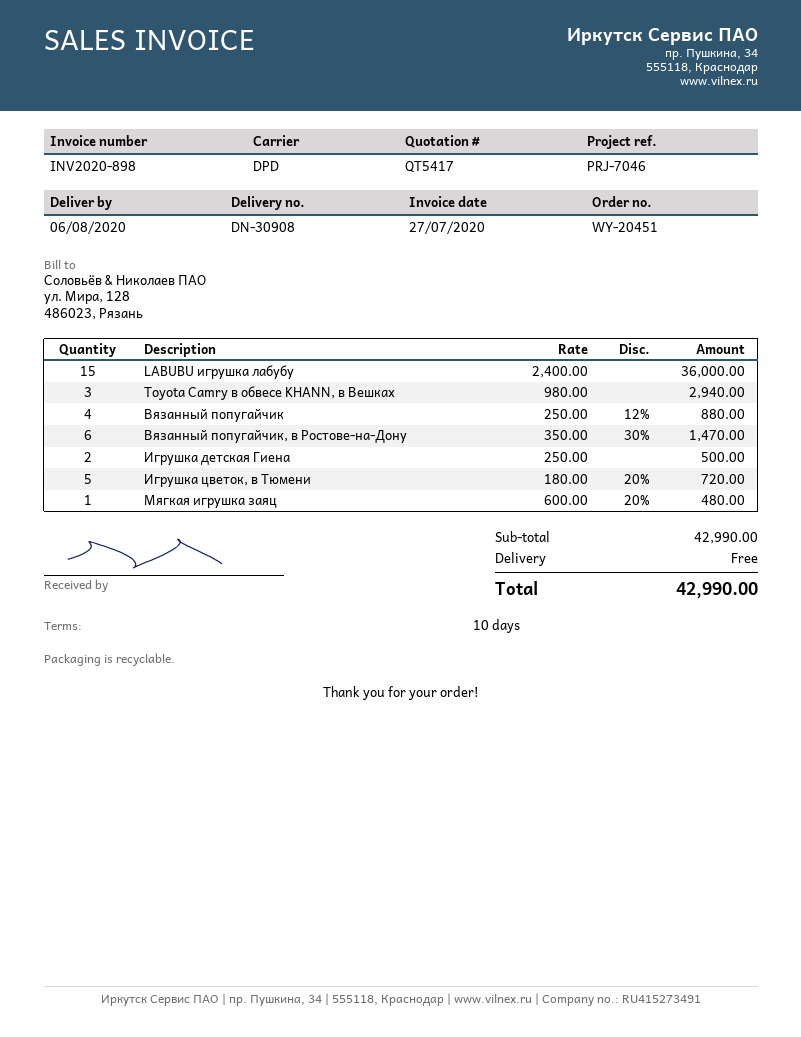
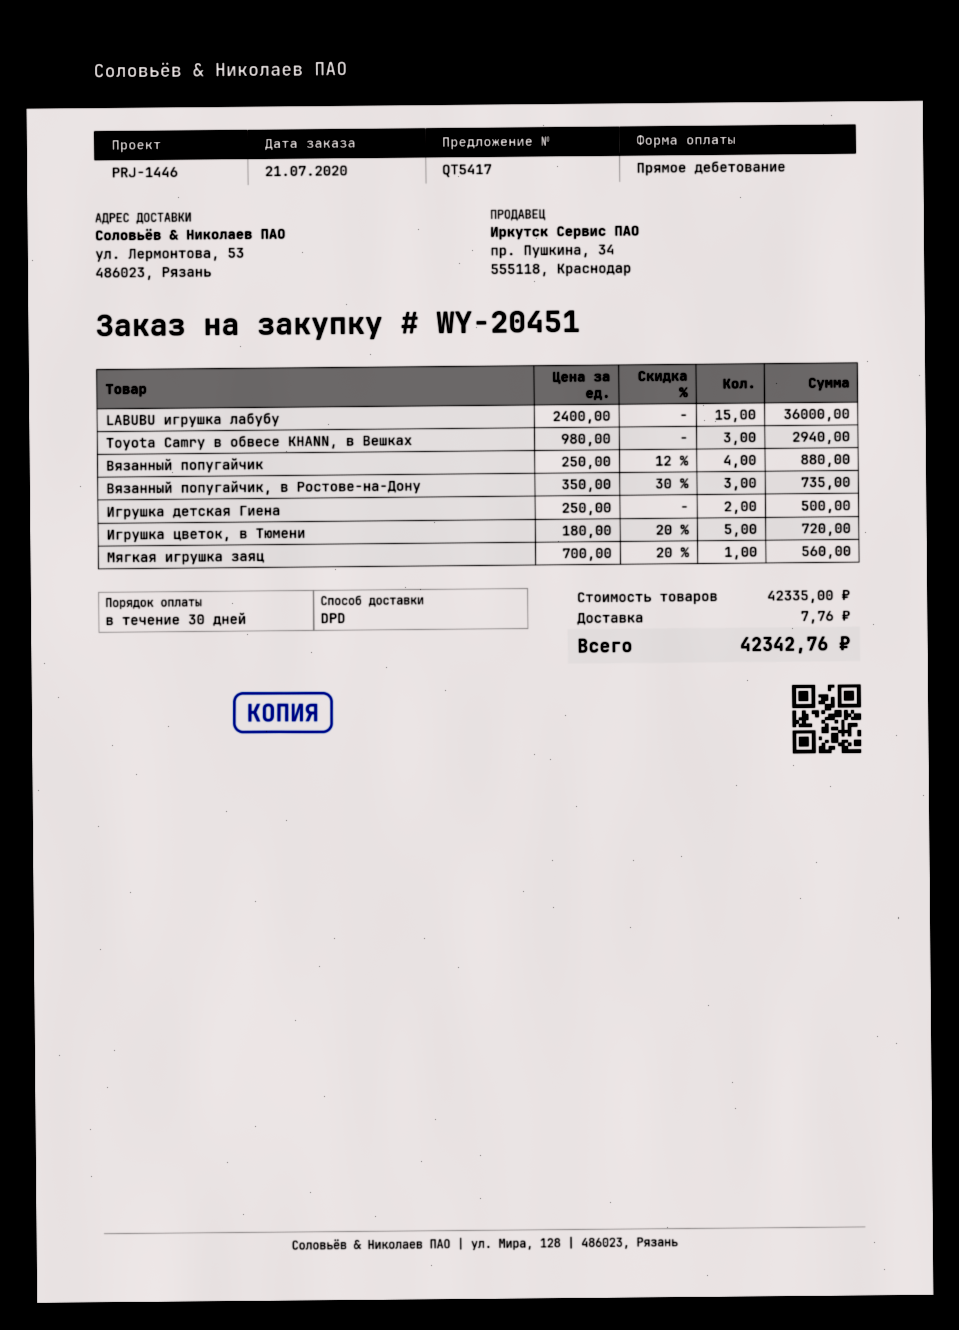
payment terms: 10 days -> 30 days
reference: PRJ-7046 -> PRJ-1446
Вязанный попугайчик, в Ростове-на-Дону: 6 x 350.00 - 30% = 1470.00 -> 3 x 350.00 - 30% = 735.00
Мягкая игрушка заяц: 1 x 600.00 - 20% = 480.00 -> 1 x 700.00 - 20% = 560.00
subtotal: 42990.00 -> 42335.00
shipping: 0.00 -> 7.76
total: 42990.00 -> 42342.76

